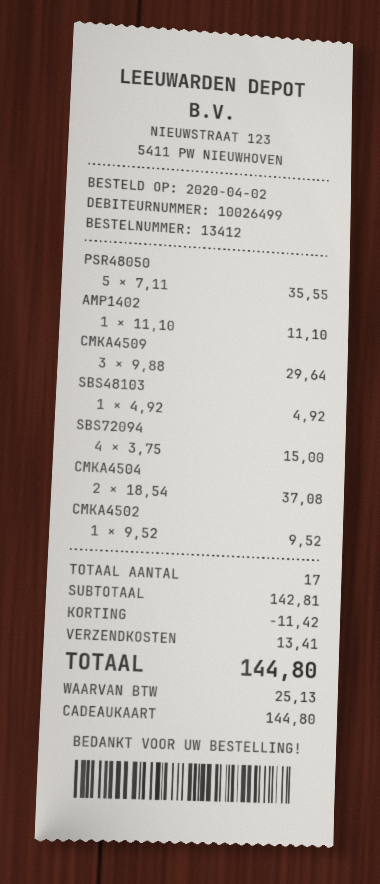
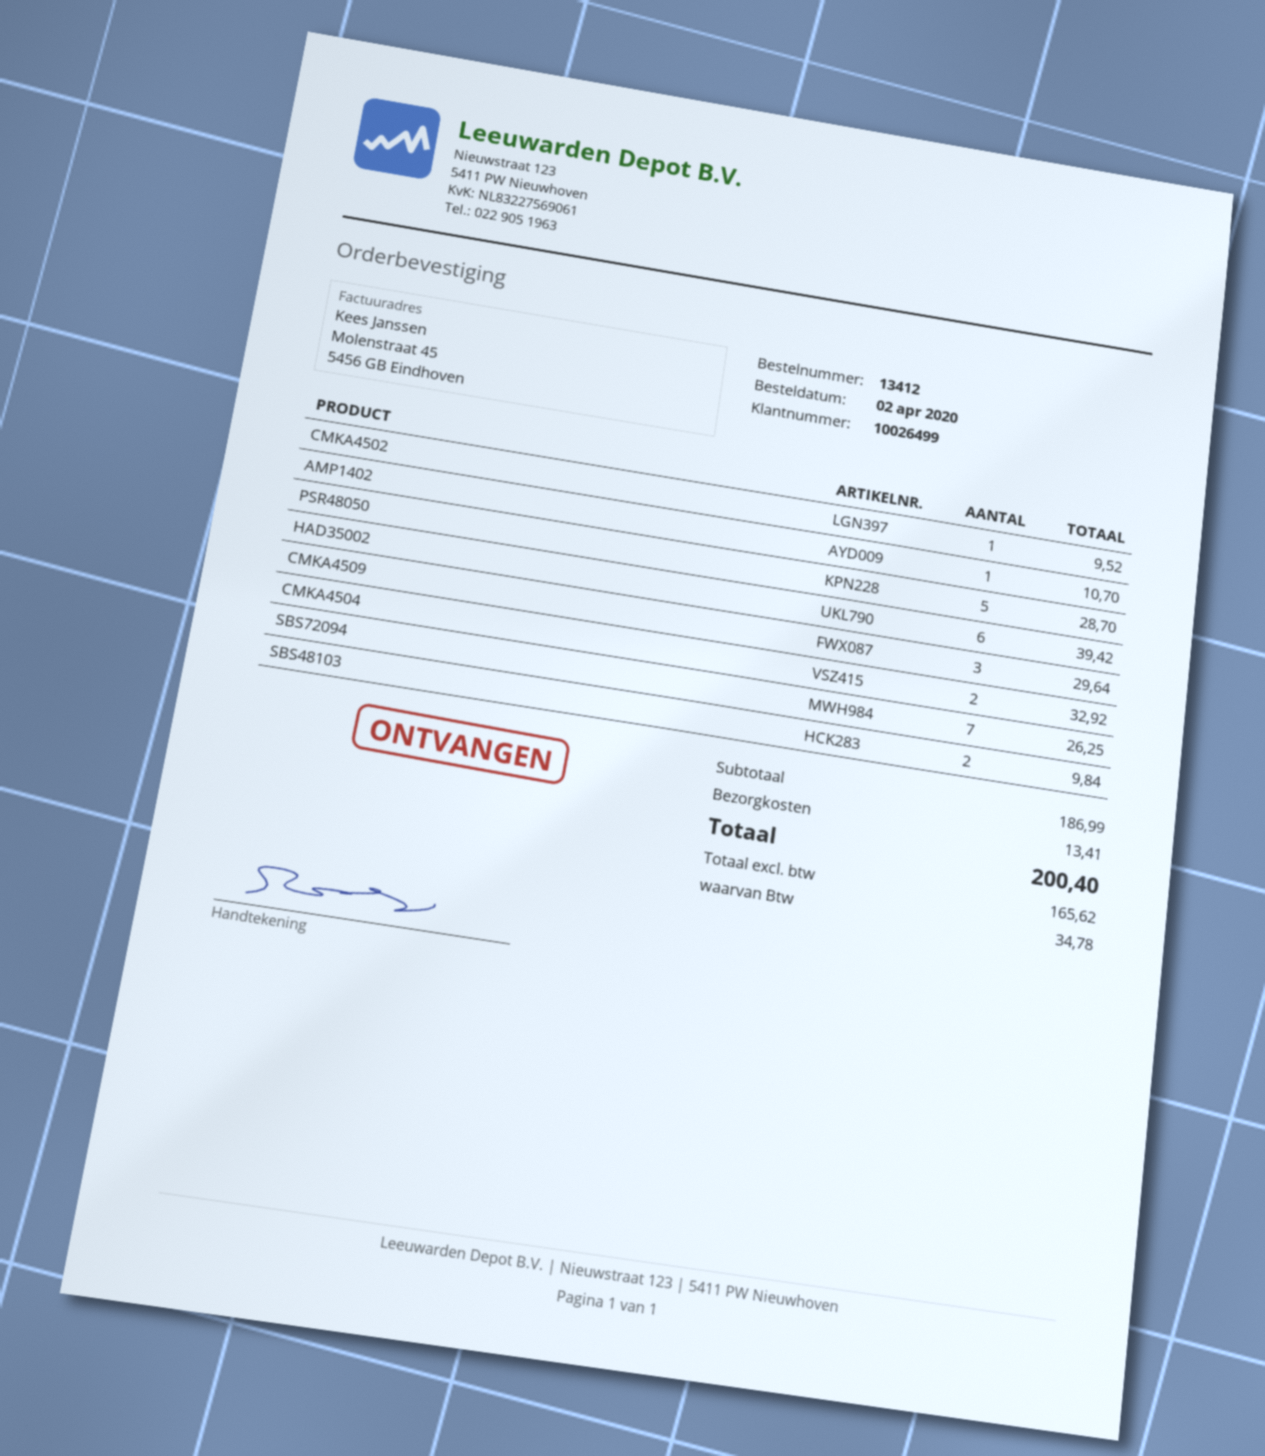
PSR48050: 5 for 35.55 -> 5 for 28.70
AMP1402: 1 for 11.10 -> 1 for 10.70
SBS48103: 1 for 4.92 -> 2 for 9.84
SBS72094: 4 for 15.00 -> 7 for 26.25
CMKA4504: 2 for 37.08 -> 2 for 32.92
HAD35002: none -> 6 for 39.42
subtotal: 142.81 -> 186.99
discount: 11.42 -> none
tax: 25.13 -> 34.78
total: 144.80 -> 200.40

